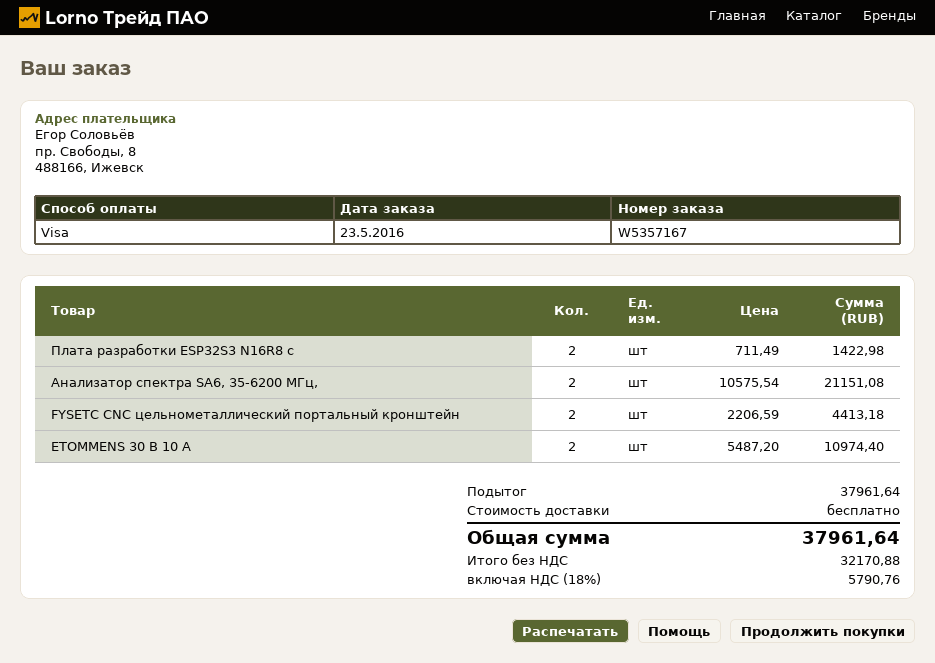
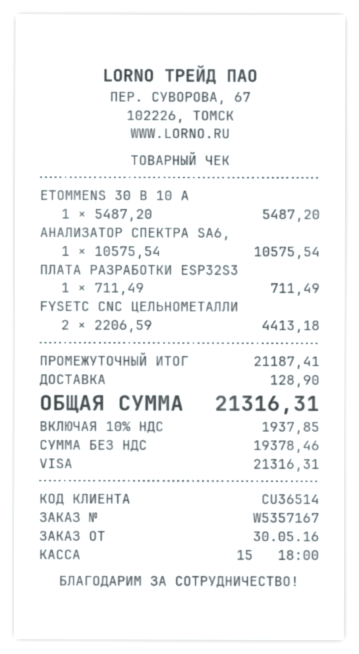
order date: 2016-05-23 -> 2016-05-30
Плата разработки ESP32S3 N16R8 с: 2 x 711.49 = 1422.98 -> 1 x 711.49 = 711.49
Анализатор спектра SA6, 35-6200 МГц,: 2 x 10575.54 = 21151.08 -> 1 x 10575.54 = 10575.54
ETOMMENS 30 В 10 А: 2 x 5487.20 = 10974.40 -> 1 x 5487.20 = 5487.20
subtotal: 37961.64 -> 21187.41
shipping: 0.00 -> 128.90
net: 32170.88 -> 19378.46
tax: 18% = 5790.76 -> 10% = 1937.85
total: 37961.64 -> 21316.31

